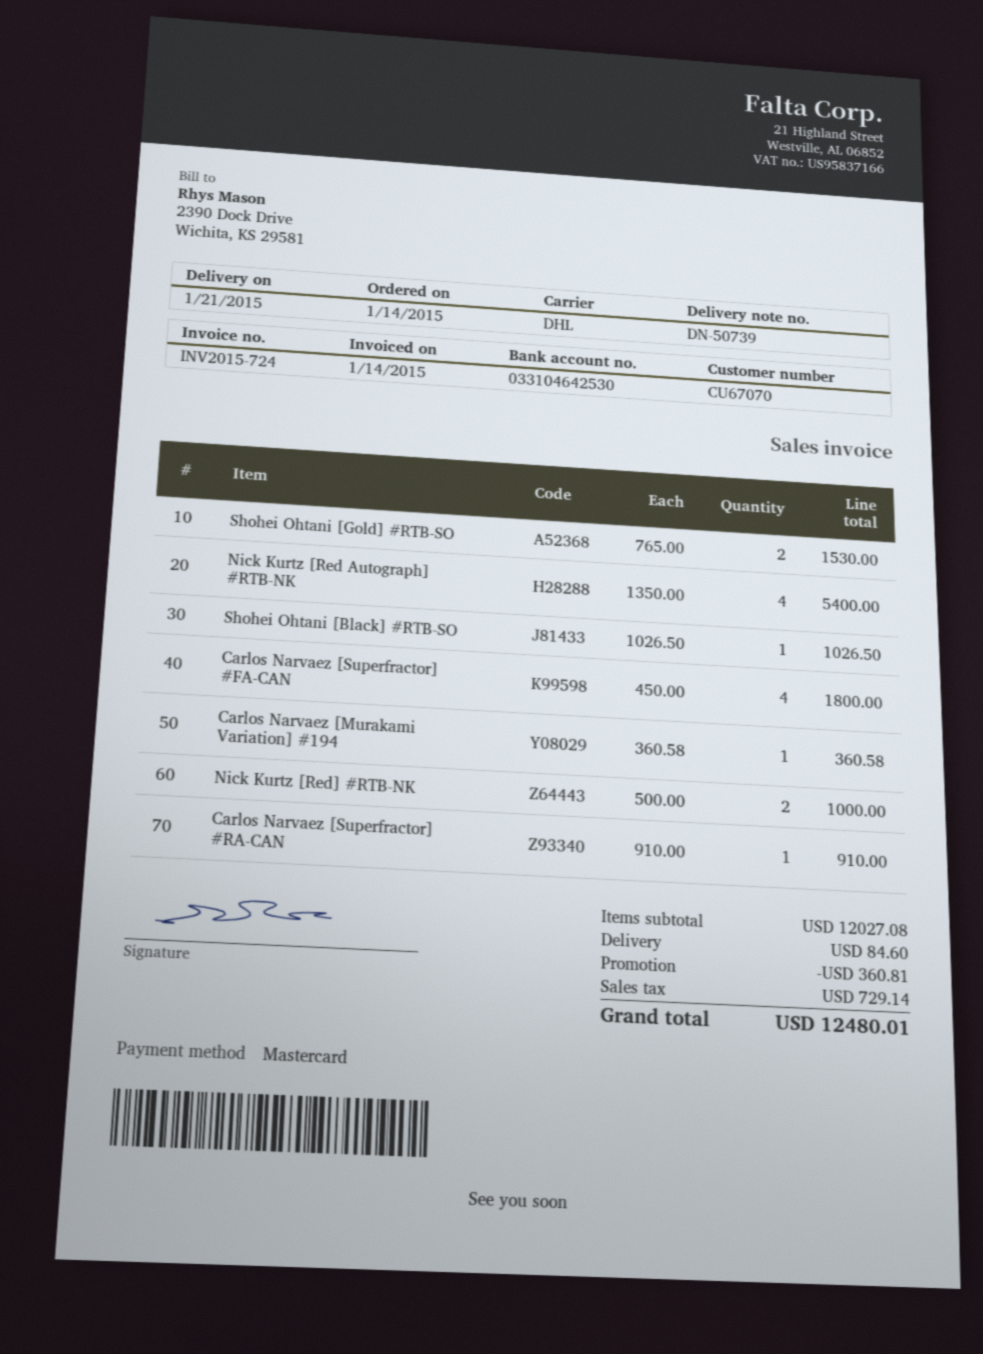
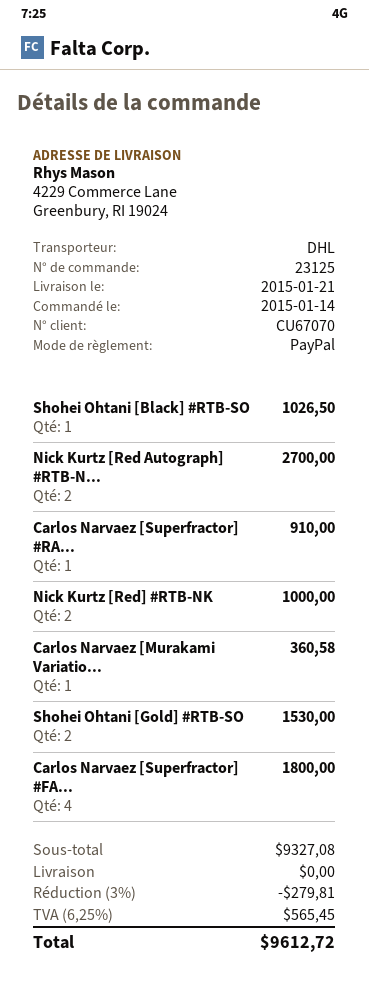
payment method: Mastercard -> PayPal
Nick Kurtz [Red Autograph] #RTB-NK: 4 for 5400.00 -> 2 for 2700.00
subtotal: 12027.08 -> 9327.08
discount: 360.81 -> 279.81
shipping: 84.60 -> 0.00
tax: 729.14 -> 565.45
total: 12480.01 -> 9612.72

